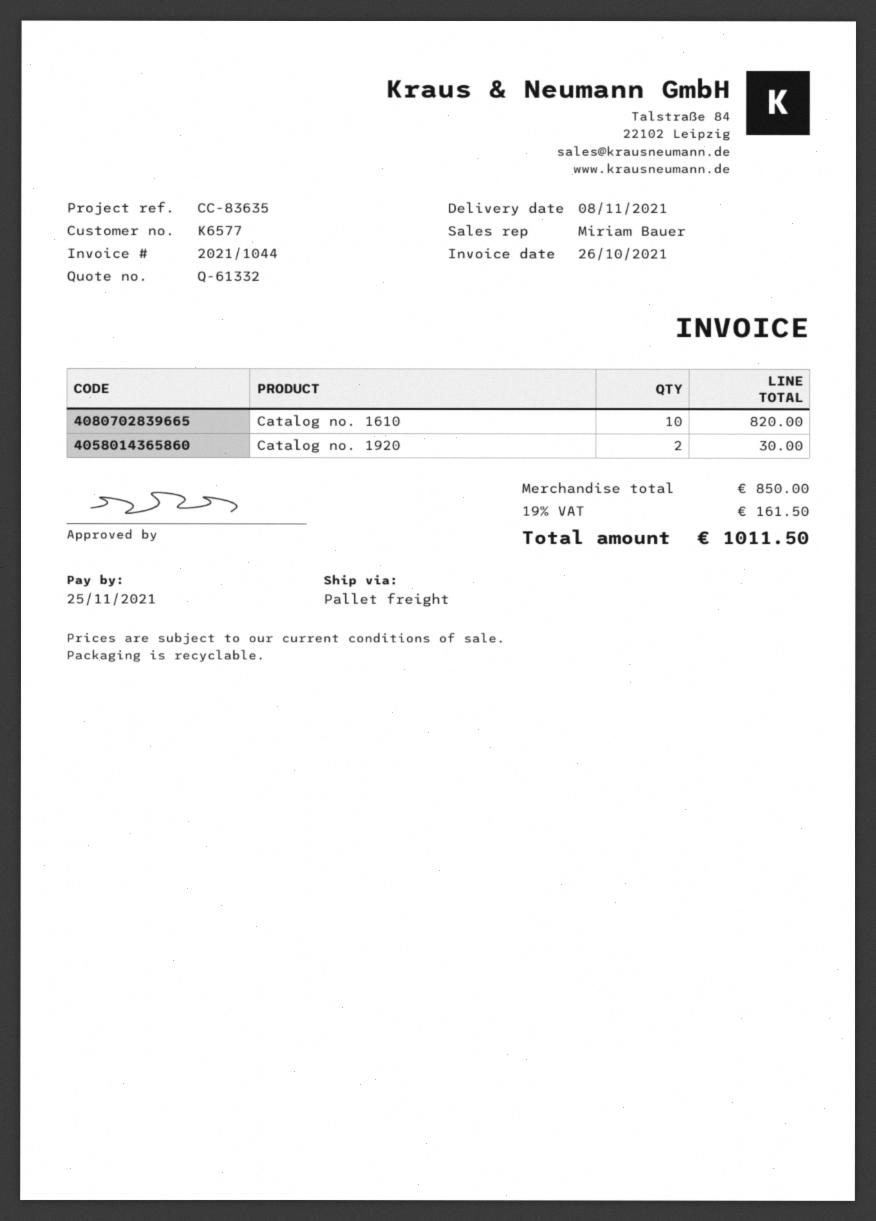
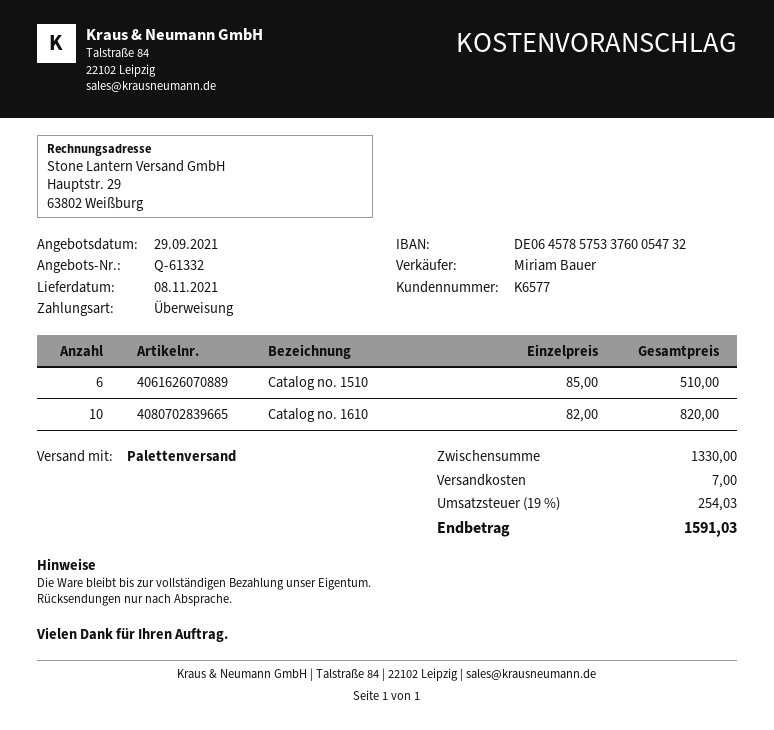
Catalog no. 1920: 2 for 30.00 -> none
Catalog no. 1510: none -> 6 for 510.00
subtotal: 850.00 -> 1330.00
shipping: none -> 7.00
tax: 19% = 161.50 -> 19% = 254.03
total: 1011.50 -> 1591.03

